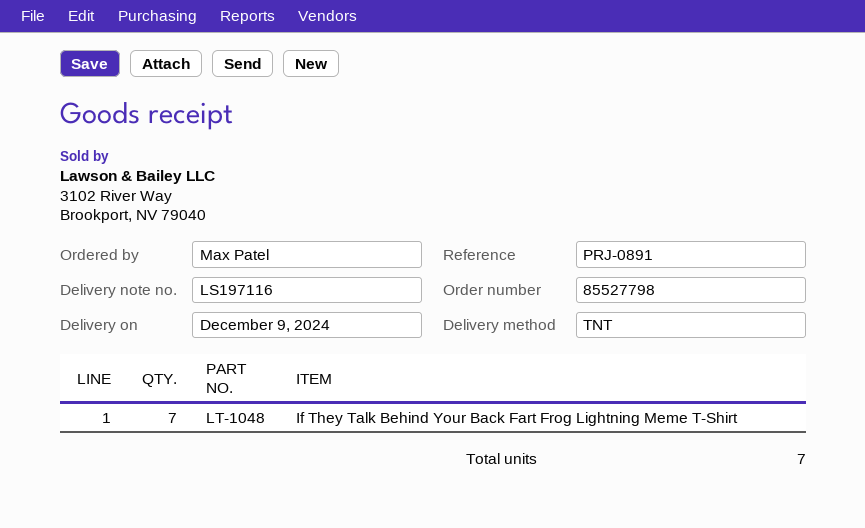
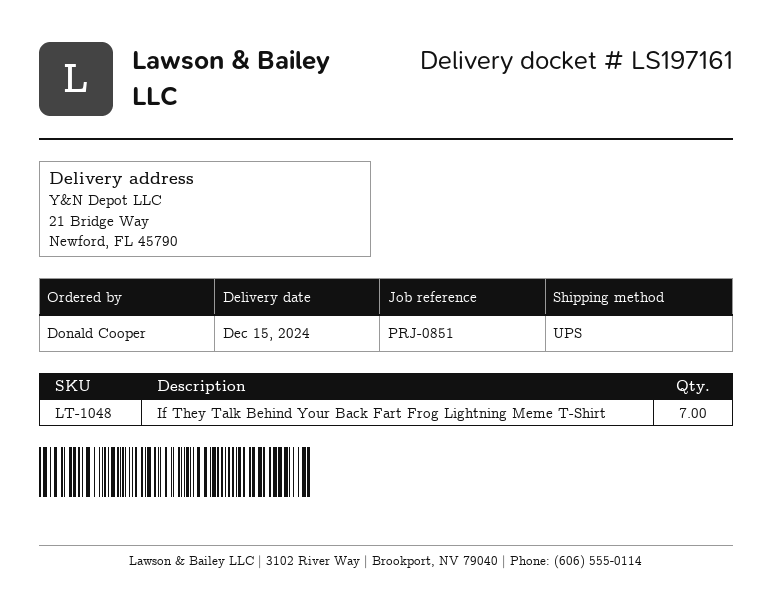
delivery note number: LS197116 -> LS197161
delivery date: 2024-12-09 -> 2024-12-15
reference: PRJ-0891 -> PRJ-0851
ordered by: Max Patel -> Donald Cooper
shipping method: TNT -> UPS

